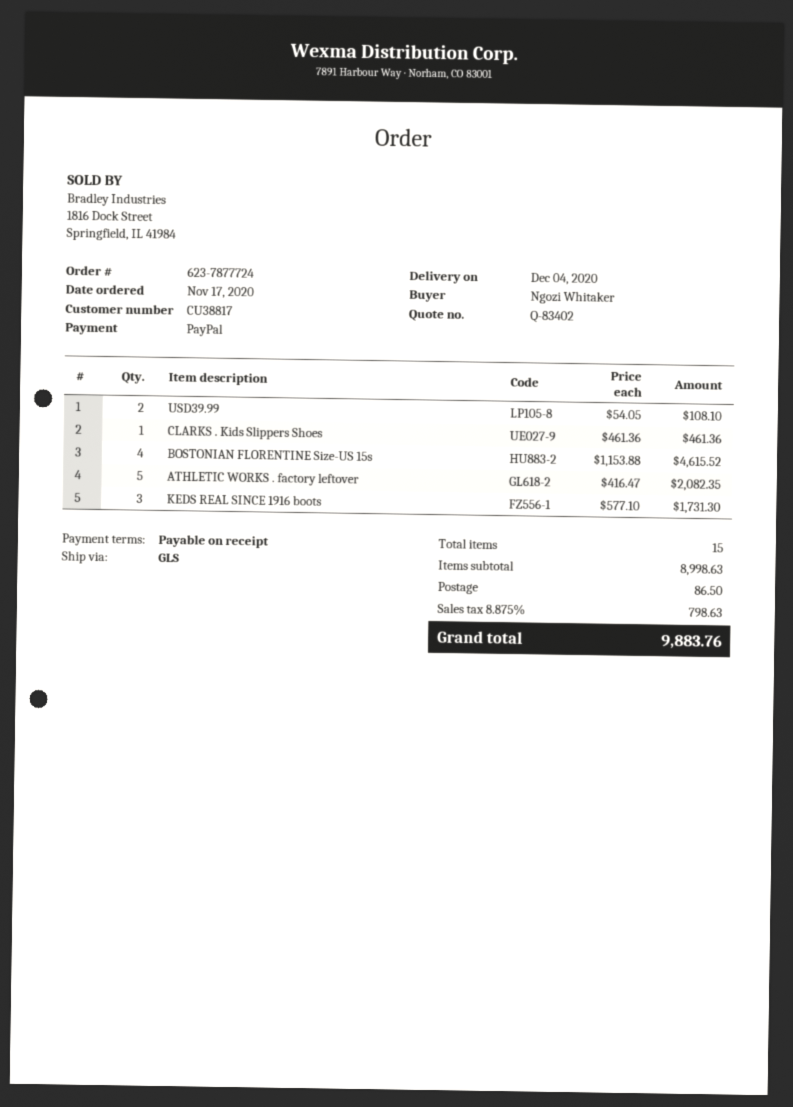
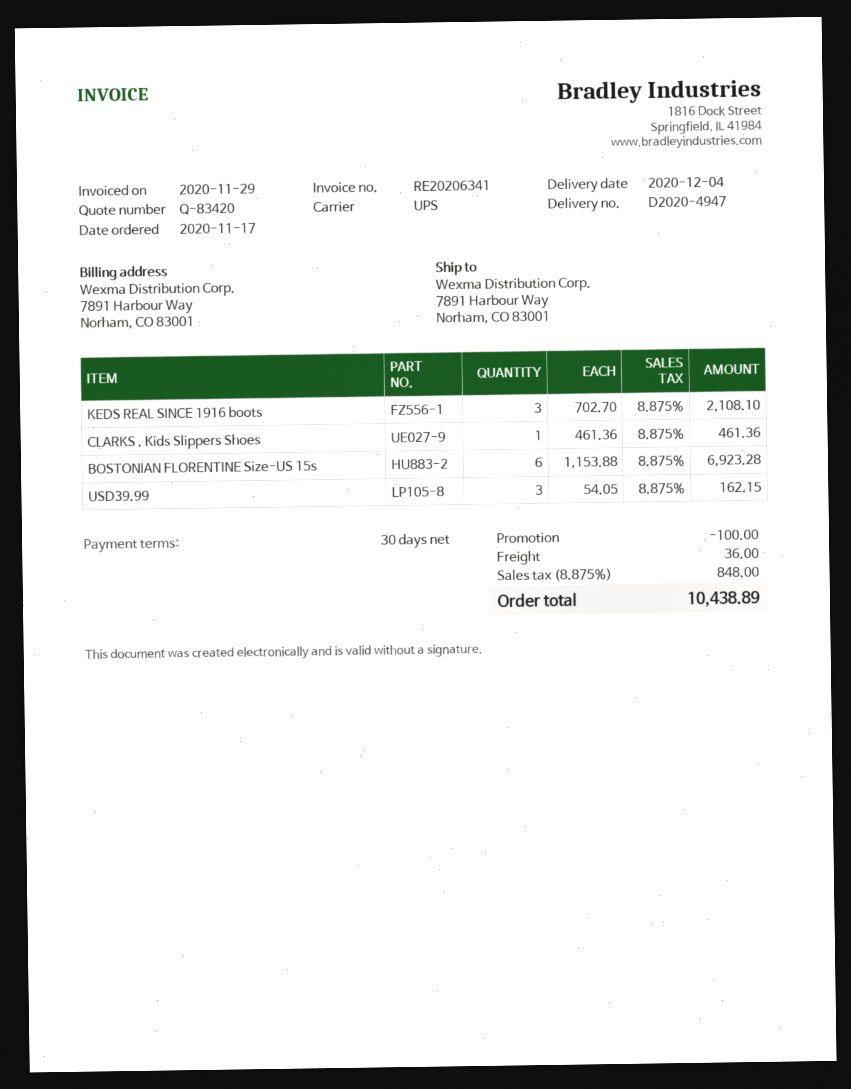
quote number: Q-83402 -> Q-83420
payment terms: on receipt -> 30 days
shipping method: GLS -> UPS
USD39.99: 2 x 54.05 = 108.10 -> 3 x 54.05 = 162.15
BOSTONIAN FLORENTINE Size-US 15s: 4 x 1153.88 = 4615.52 -> 6 x 1153.88 = 6923.28
ATHLETIC WORKS . factory leftover: 5 x 416.47 = 2082.35 -> none
KEDS REAL SINCE 1916 boots: 3 x 577.10 = 1731.30 -> 3 x 702.70 = 2108.10
discount: none -> 100.00
shipping: 86.50 -> 36.00
tax: 8.875% = 798.63 -> 8.875% = 848.00
total: 9883.76 -> 10438.89

